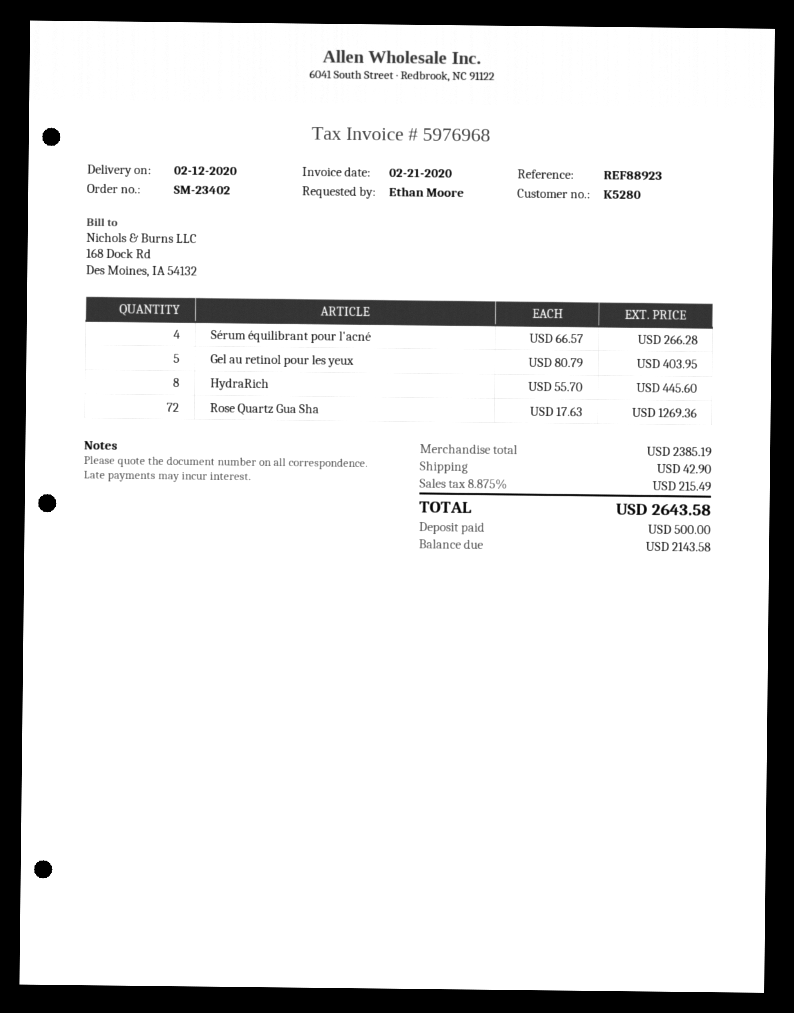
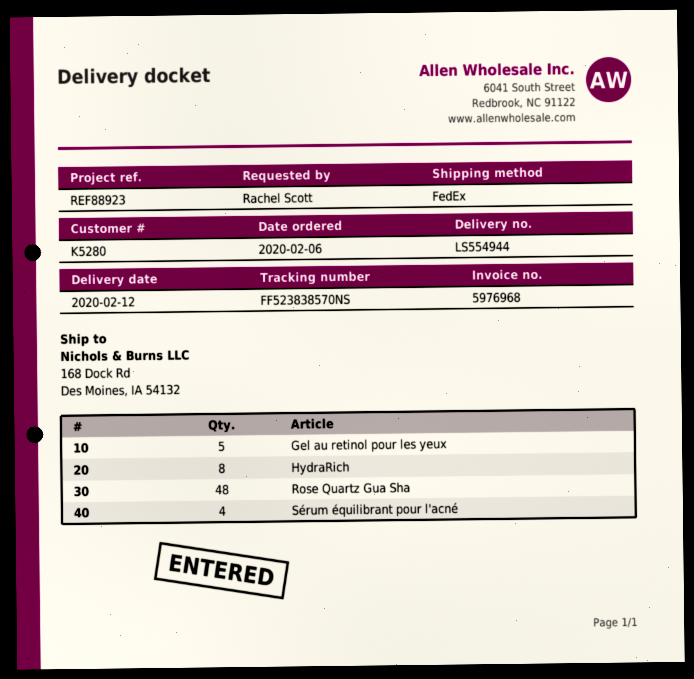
ordered by: Ethan Moore -> Rachel Scott
Rose Quartz Gua Sha: 72 -> 48

